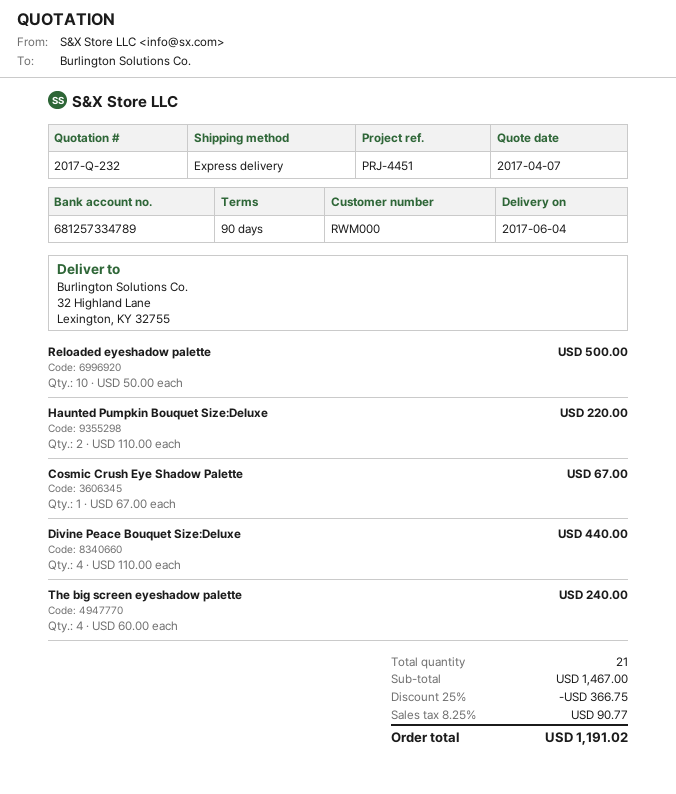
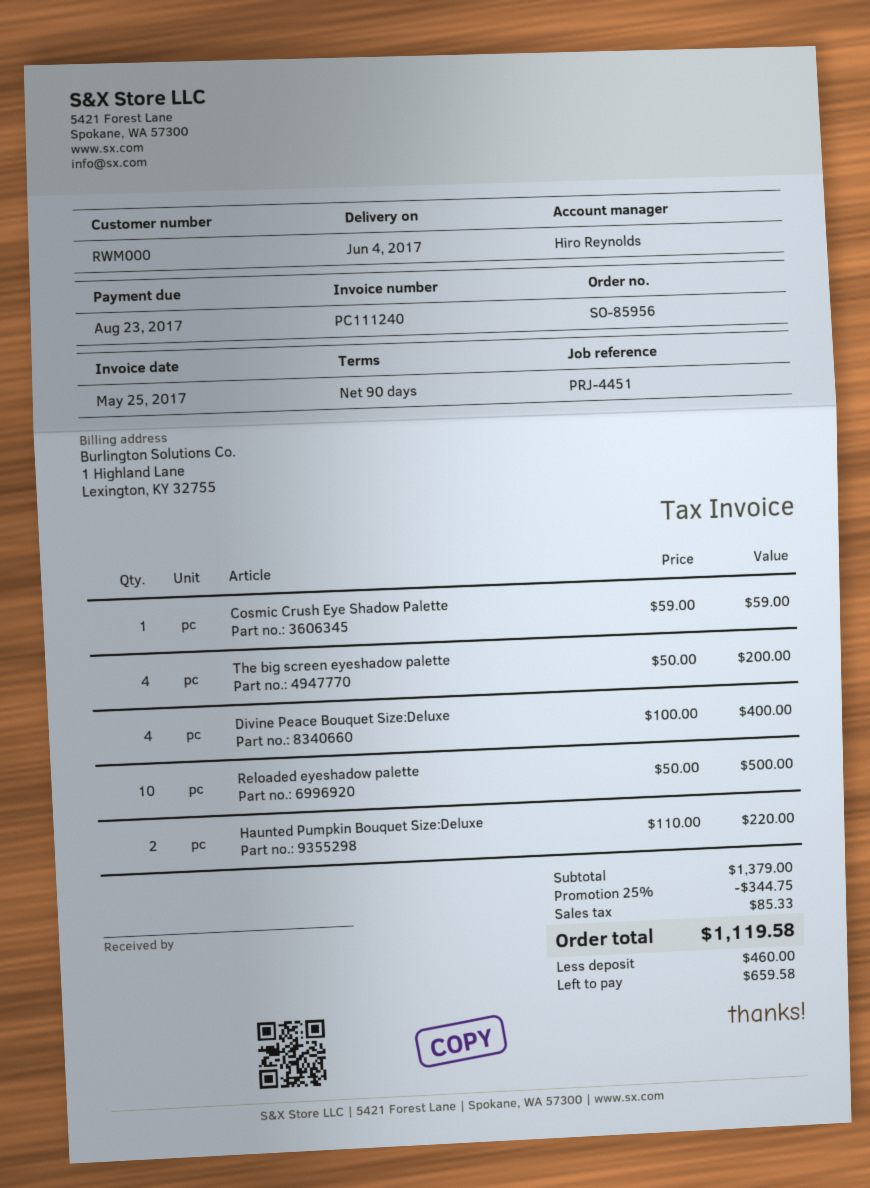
Cosmic Crush Eye Shadow Palette: 1 x 67.00 = 67.00 -> 1 x 59.00 = 59.00
Divine Peace Bouquet Size:Deluxe: 4 x 110.00 = 440.00 -> 4 x 100.00 = 400.00
The big screen eyeshadow palette: 4 x 60.00 = 240.00 -> 4 x 50.00 = 200.00
subtotal: 1467.00 -> 1379.00
discount: 25% = 366.75 -> 25% = 344.75
tax: 90.77 -> 85.33
total: 1191.02 -> 1119.58

